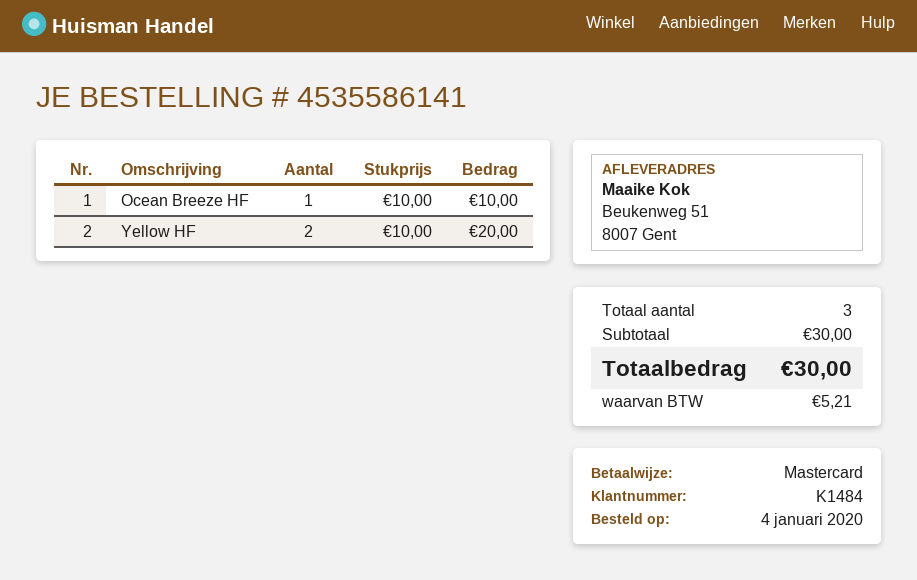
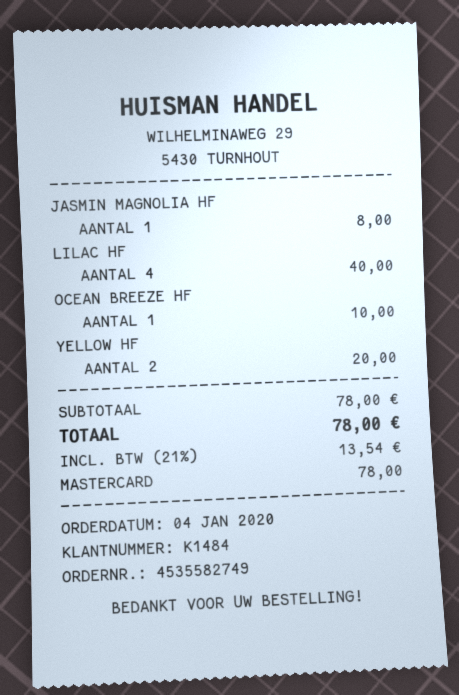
order number: 4535586141 -> 4535582749
JASMIN MAGNOLIA HF: none -> 1 for 8.00
LILAC HF: none -> 4 for 40.00
subtotal: 30.00 -> 78.00
tax: 5.21 -> 13.54
total: 30.00 -> 78.00

